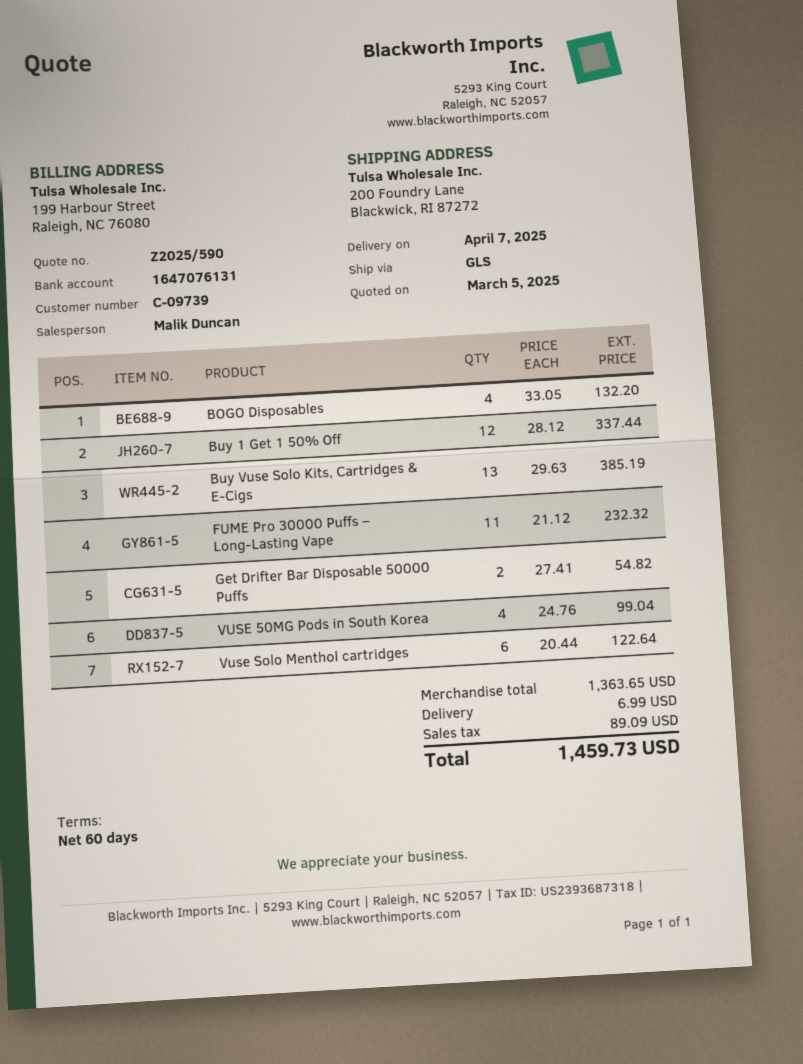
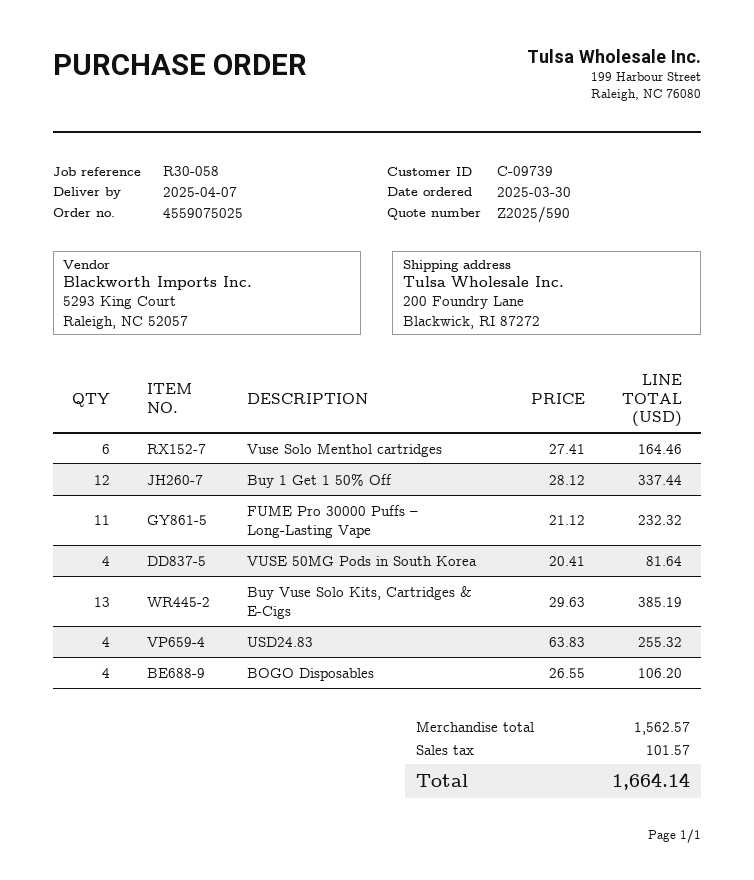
BOGO Disposables: 4 x 33.05 = 132.20 -> 4 x 26.55 = 106.20
Get Drifter Bar Disposable 50000 Puffs: 2 x 27.41 = 54.82 -> none
VUSE 50MG Pods in South Korea: 4 x 24.76 = 99.04 -> 4 x 20.41 = 81.64
Vuse Solo Menthol cartridges: 6 x 20.44 = 122.64 -> 6 x 27.41 = 164.46
USD24.83: none -> 4 x 63.83 = 255.32
subtotal: 1363.65 -> 1562.57
shipping: 6.99 -> none
tax: 89.09 -> 101.57
total: 1459.73 -> 1664.14

